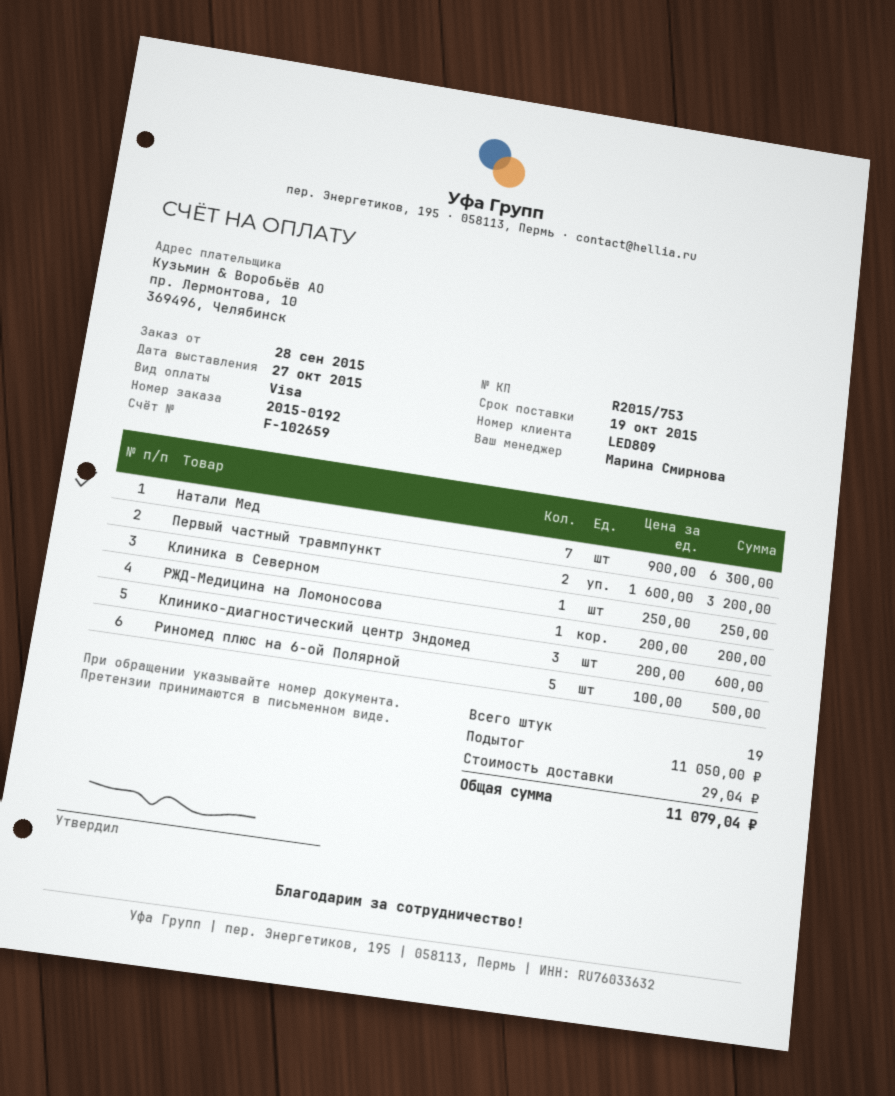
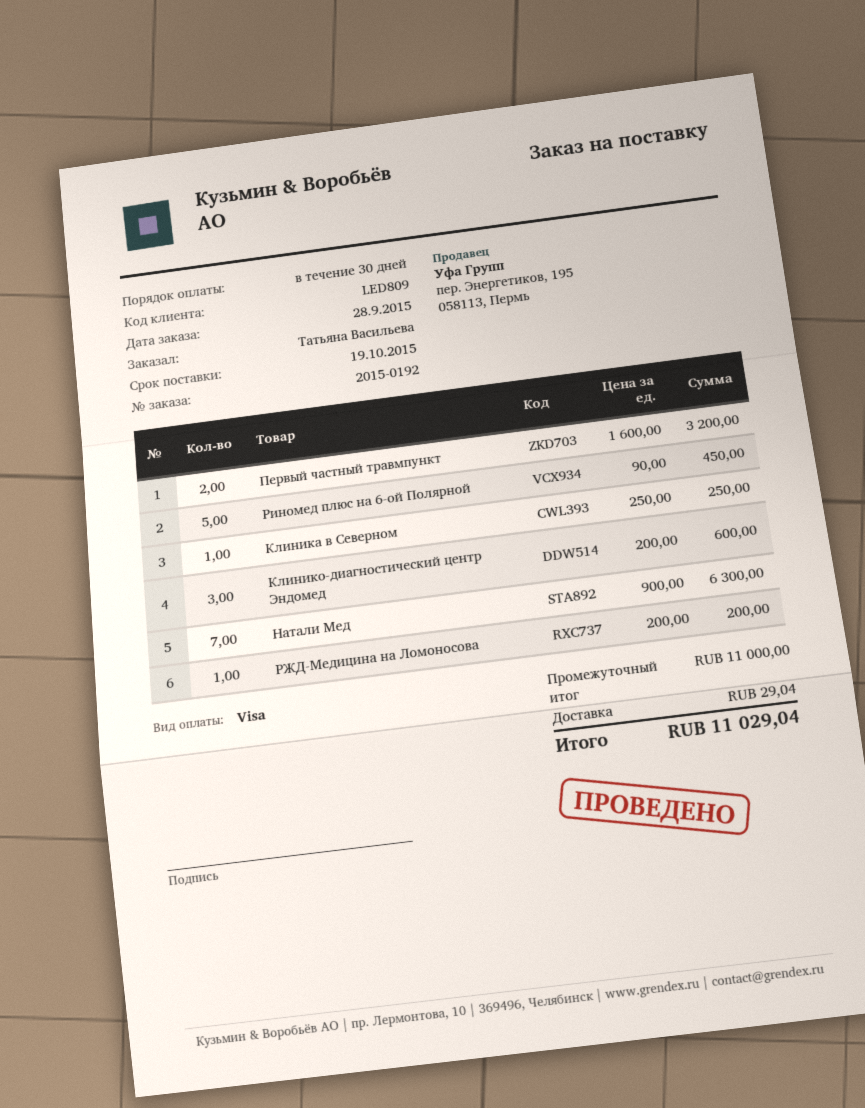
Риномед плюс на 6-ой Полярной: 5 x 100.00 = 500.00 -> 5 x 90.00 = 450.00
subtotal: 11050.00 -> 11000.00
total: 11079.04 -> 11029.04

